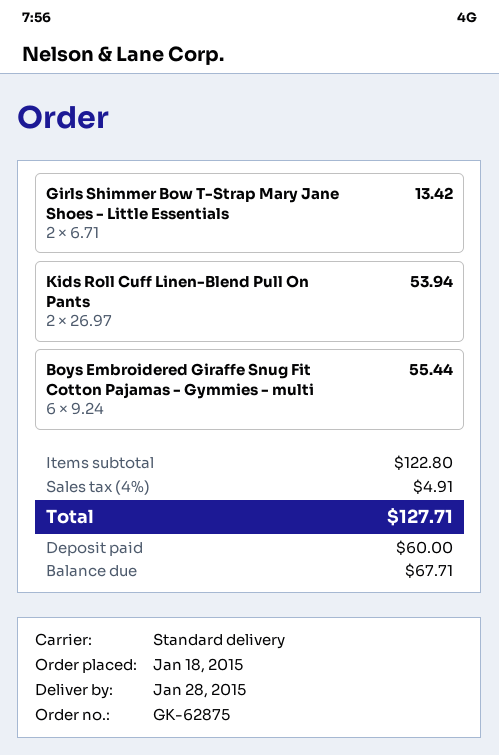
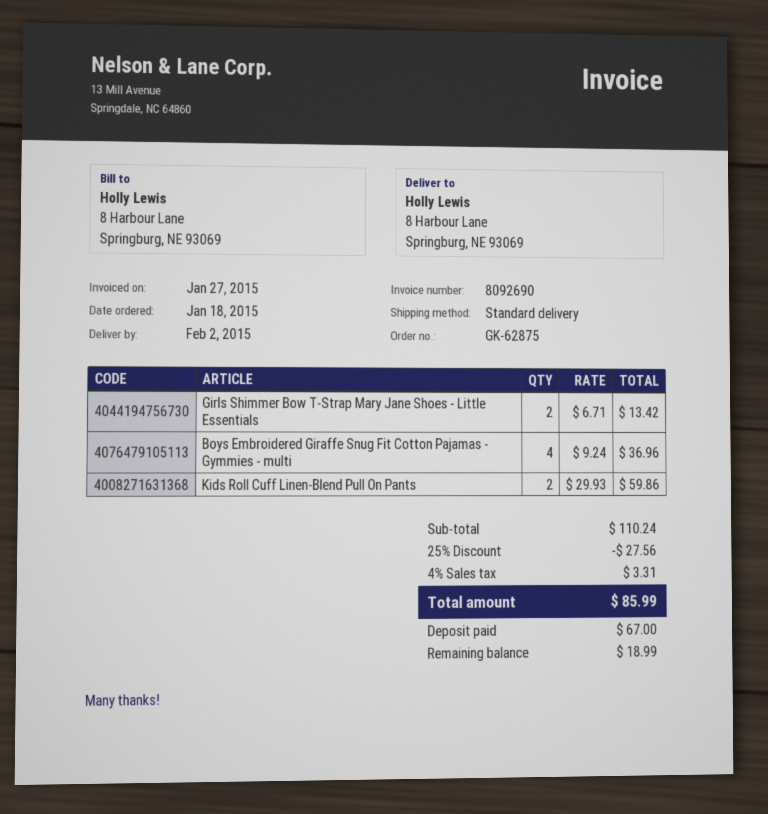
delivery date: 2015-01-28 -> 2015-02-02
Kids Roll Cuff Linen-Blend Pull On Pants: 2 x 26.97 = 53.94 -> 2 x 29.93 = 59.86
Boys Embroidered Giraffe Snug Fit Cotton Pajamas - Gymmies - multi: 6 x 9.24 = 55.44 -> 4 x 9.24 = 36.96
subtotal: 122.80 -> 110.24
discount: none -> 25% = 27.56
tax: 4% = 4.91 -> 4% = 3.31
total: 127.71 -> 85.99
deposit: 60.00 -> 67.00
balance: 67.71 -> 18.99

